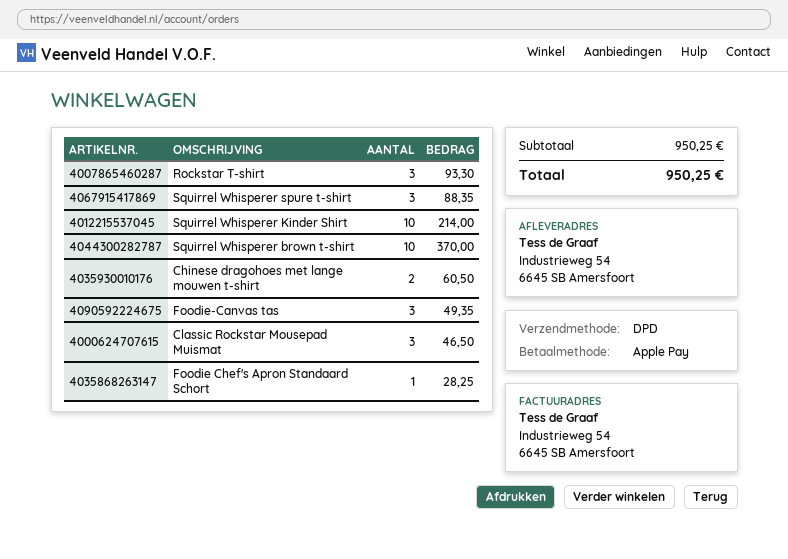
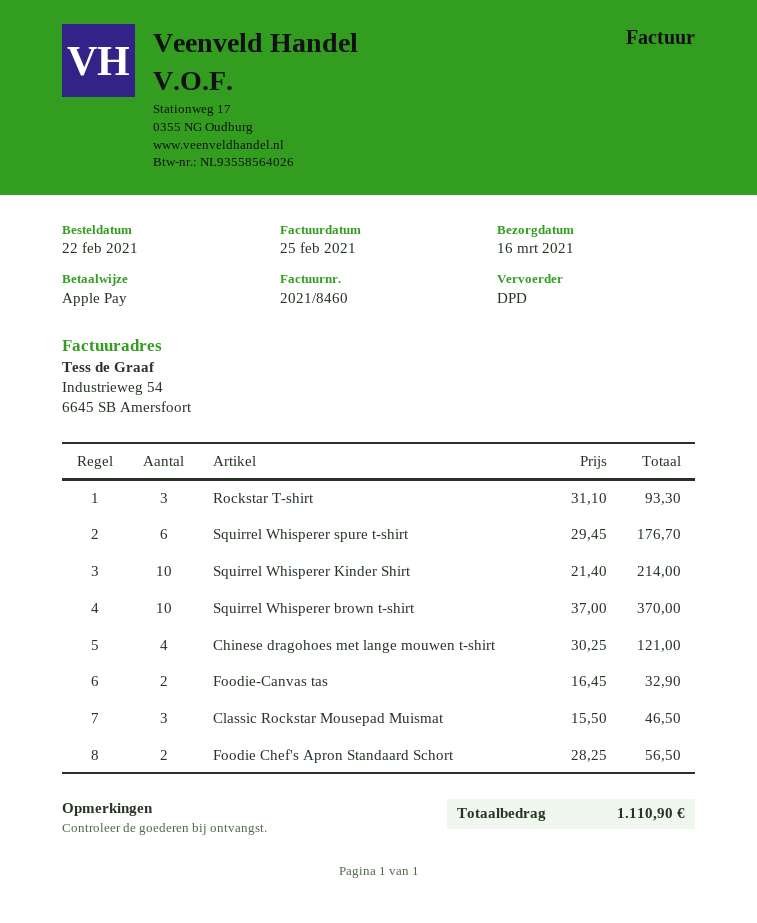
Squirrel Whisperer spure t-shirt: 3 for 88.35 -> 6 for 176.70
Chinese dragohoes met lange mouwen t-shirt: 2 for 60.50 -> 4 for 121.00
Foodie-Canvas tas: 3 for 49.35 -> 2 for 32.90
Foodie Chef's Apron Standaard Schort: 1 for 28.25 -> 2 for 56.50
total: 950.25 -> 1110.90

